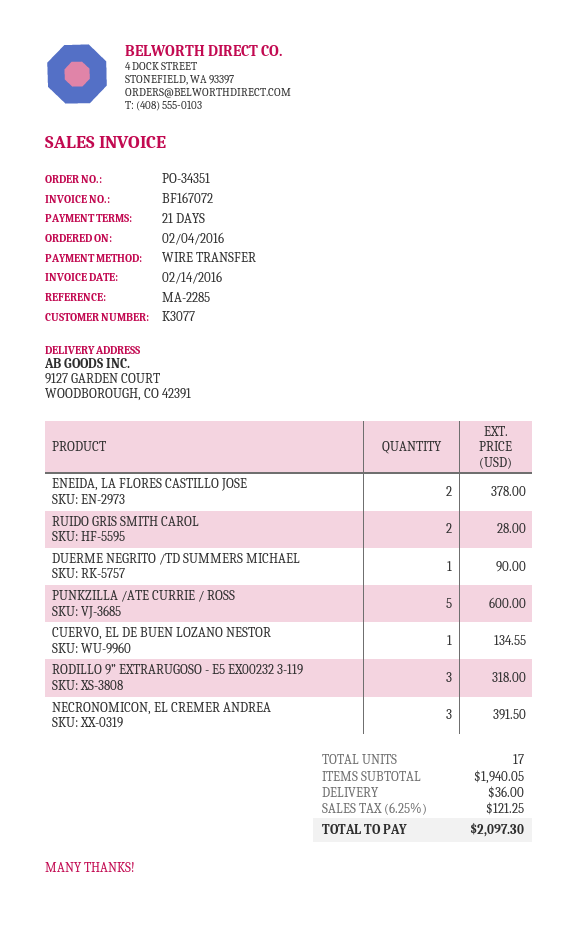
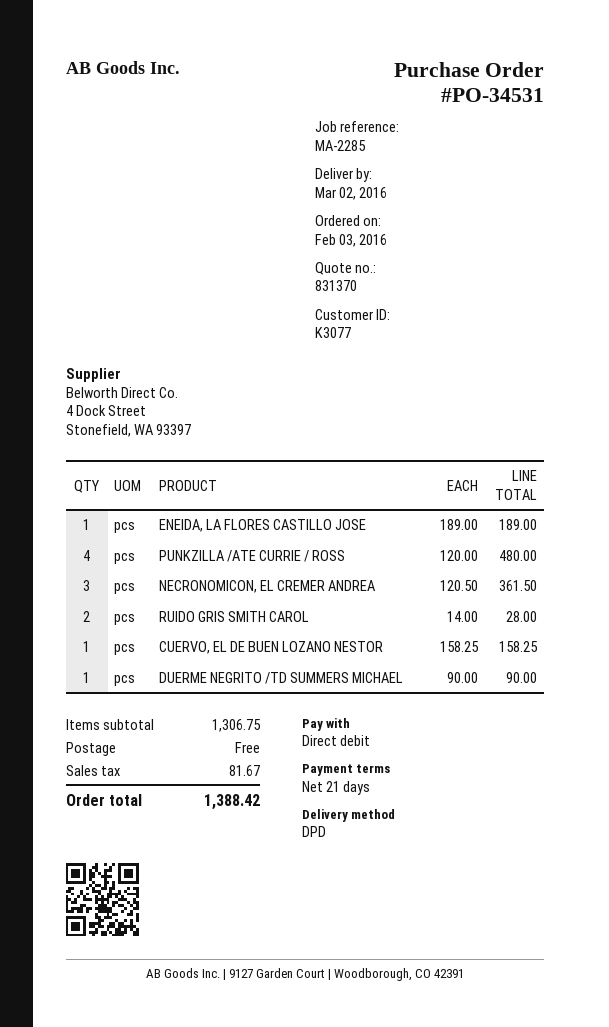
order number: PO-34351 -> PO-34531
order date: 2016-02-04 -> 2016-02-03
payment method: bank transfer -> direct debit
ENEIDA, LA FLORES CASTILLO JOSE: 2 for 378.00 -> 1 for 189.00
PUNKZILLA /ATE CURRIE / ROSS: 5 for 600.00 -> 4 for 480.00
CUERVO, EL DE BUEN LOZANO NESTOR: 1 for 134.55 -> 1 for 158.25
RODILLO 9” EXTRARUGOSO - E5 EX00232 3-119: 3 for 318.00 -> none
NECRONOMICON, EL CREMER ANDREA: 3 for 391.50 -> 3 for 361.50
subtotal: 1940.05 -> 1306.75
shipping: 36.00 -> 0.00
tax: 121.25 -> 81.67
total: 2097.30 -> 1388.42

